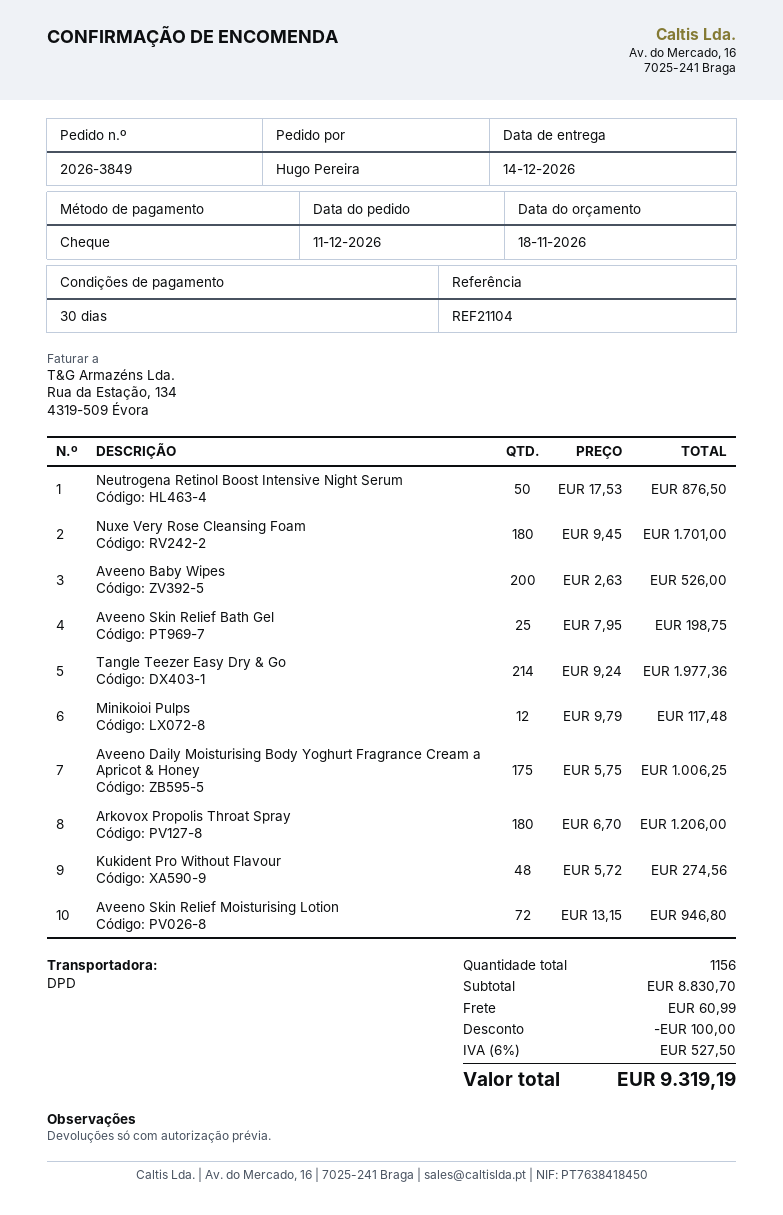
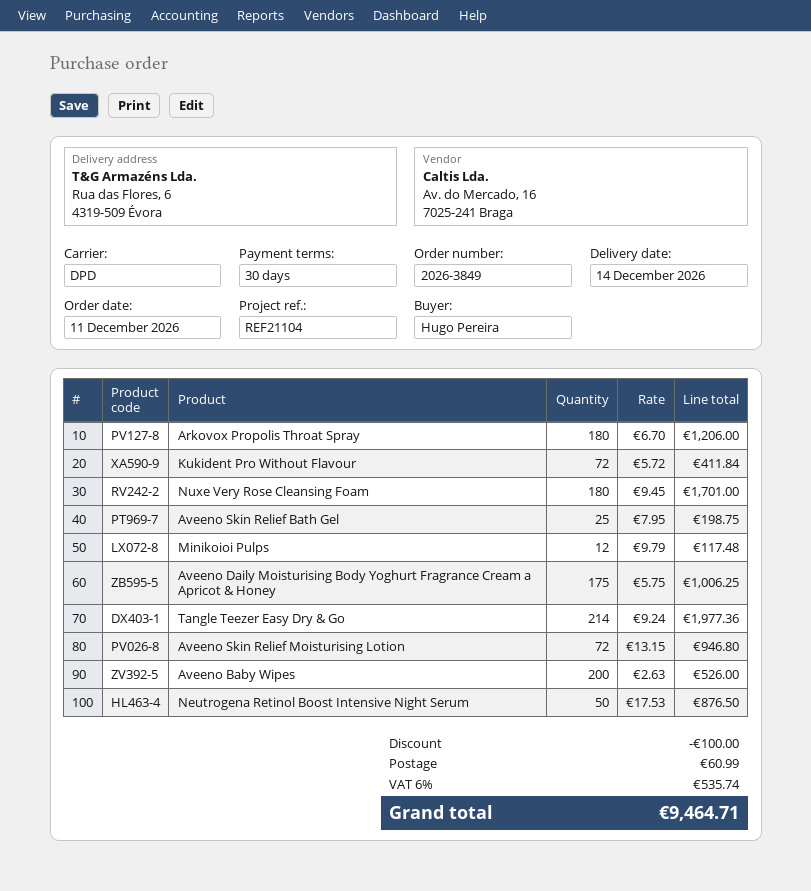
Kukident Pro Without Flavour: 48 x 5.72 = 274.56 -> 72 x 5.72 = 411.84
tax: 6% = 527.50 -> 6% = 535.74
total: 9319.19 -> 9464.71

